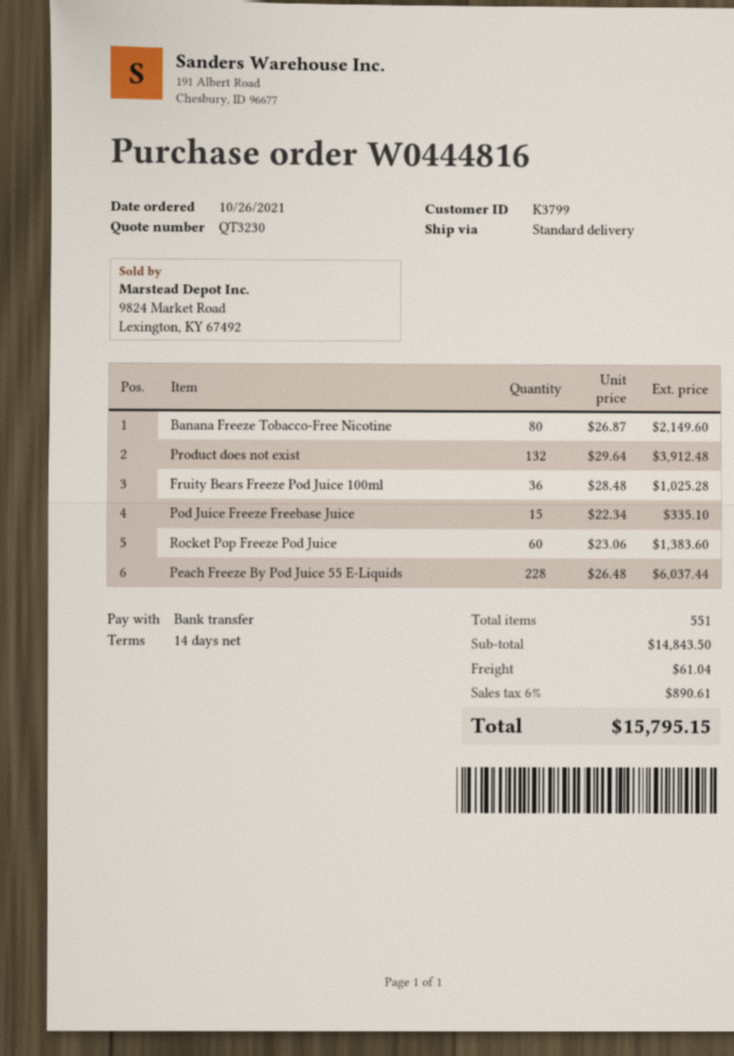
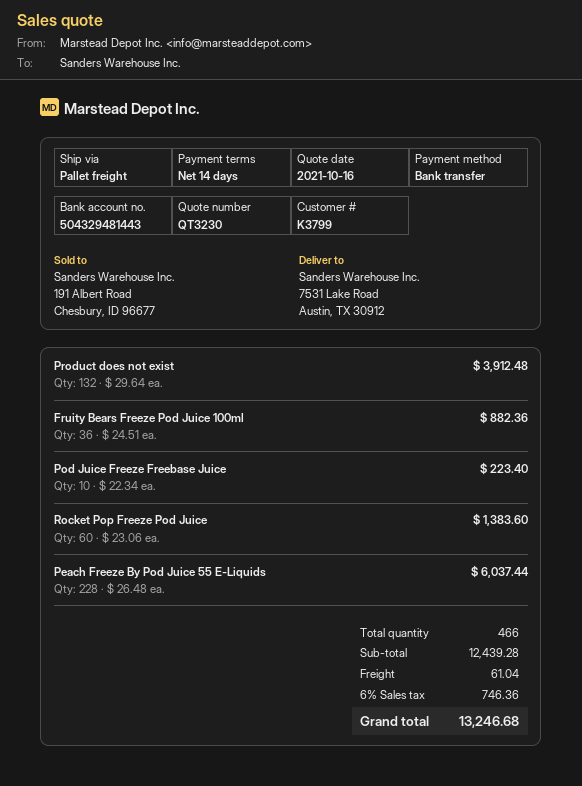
shipping method: standard -> pallet freight
Banana Freeze Tobacco-Free Nicotine: 80 x 26.87 = 2149.60 -> none
Fruity Bears Freeze Pod Juice 100ml: 36 x 28.48 = 1025.28 -> 36 x 24.51 = 882.36
Pod Juice Freeze Freebase Juice: 15 x 22.34 = 335.10 -> 10 x 22.34 = 223.40
total quantity: 551 -> 466
subtotal: 14843.50 -> 12439.28
tax: 6% = 890.61 -> 6% = 746.36
total: 15795.15 -> 13246.68

